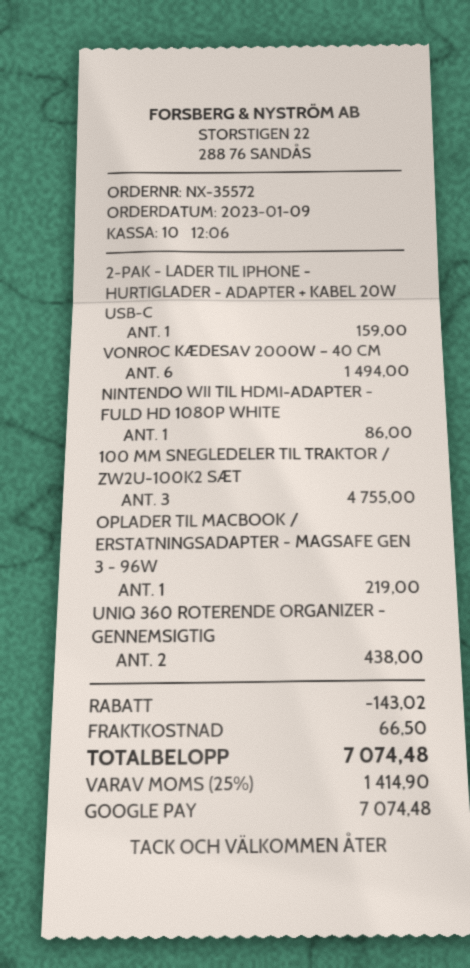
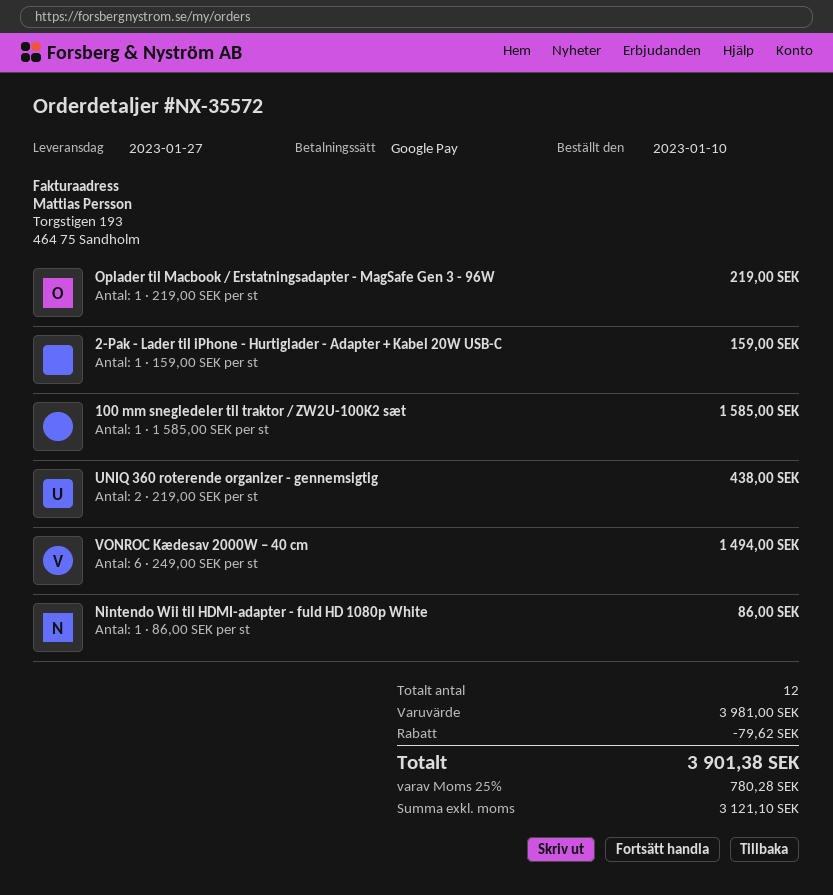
order date: 2023-01-09 -> 2023-01-10
100 MM SNEGLEDELER TIL TRAKTOR / ZW2U-100K2 SÆT: 3 for 4755.00 -> 1 for 1585.00
discount: 143.02 -> 79.62
shipping: 66.50 -> none
tax: 25% = 1414.90 -> 25% = 780.28
total: 7074.48 -> 3901.38

